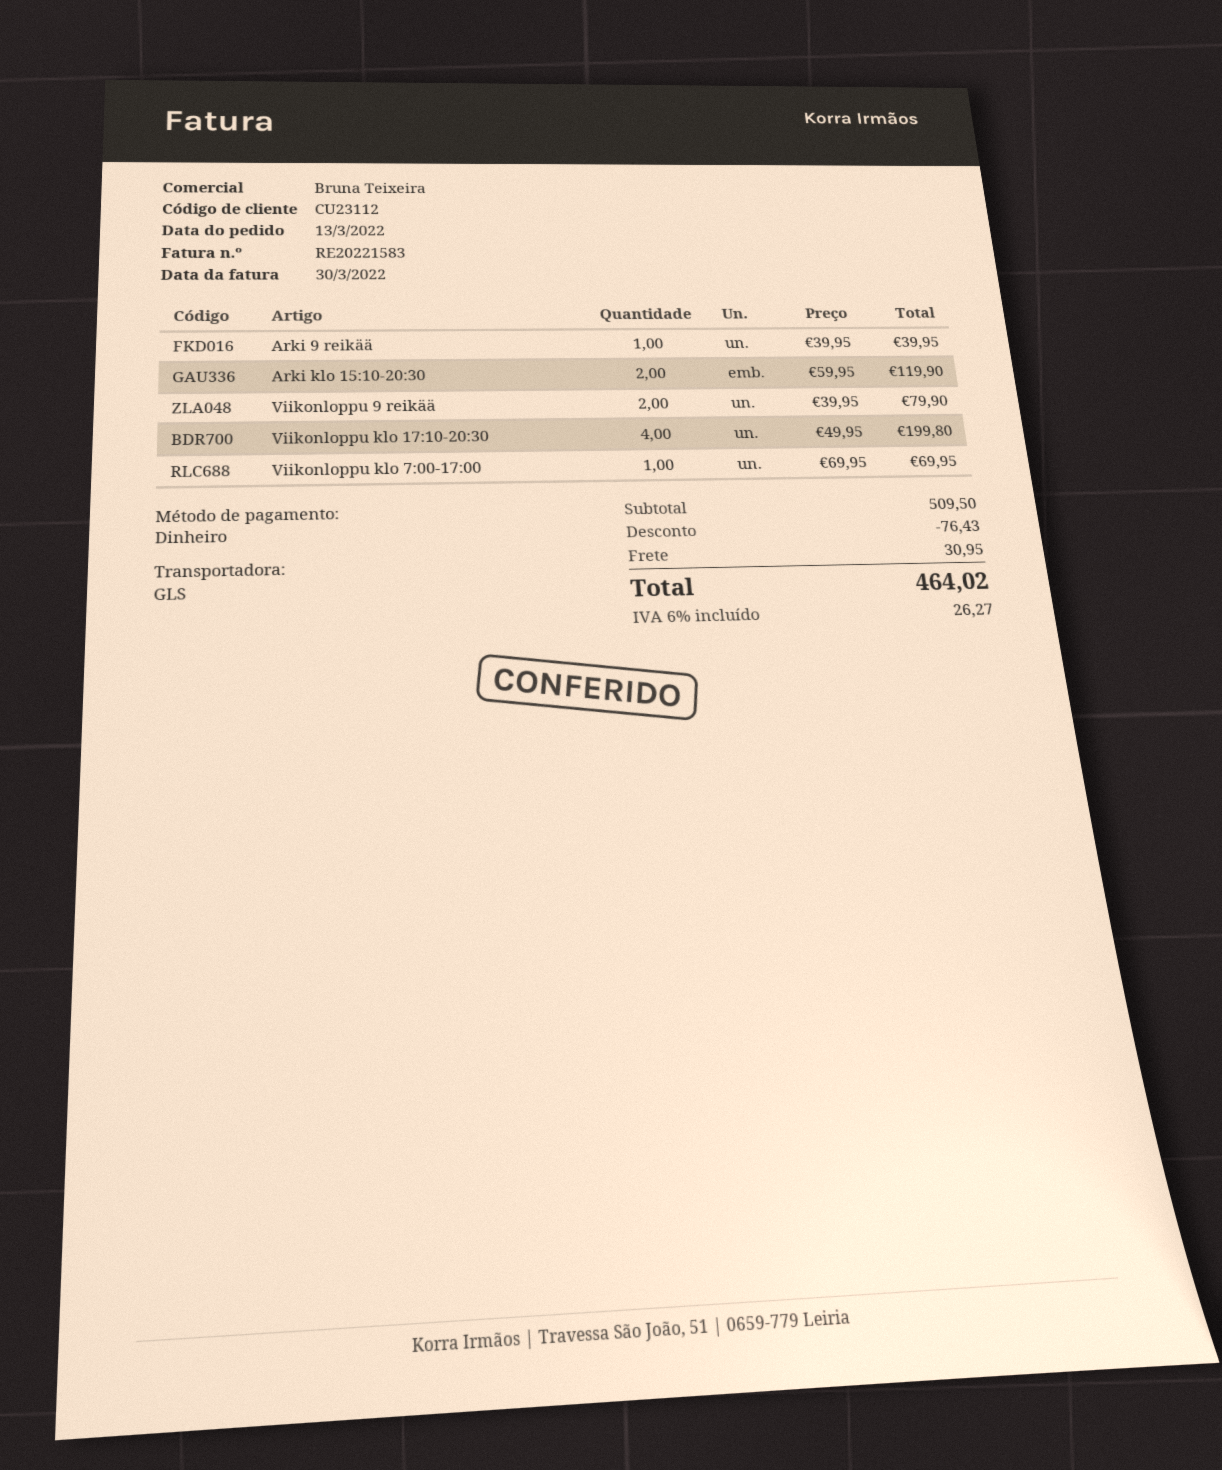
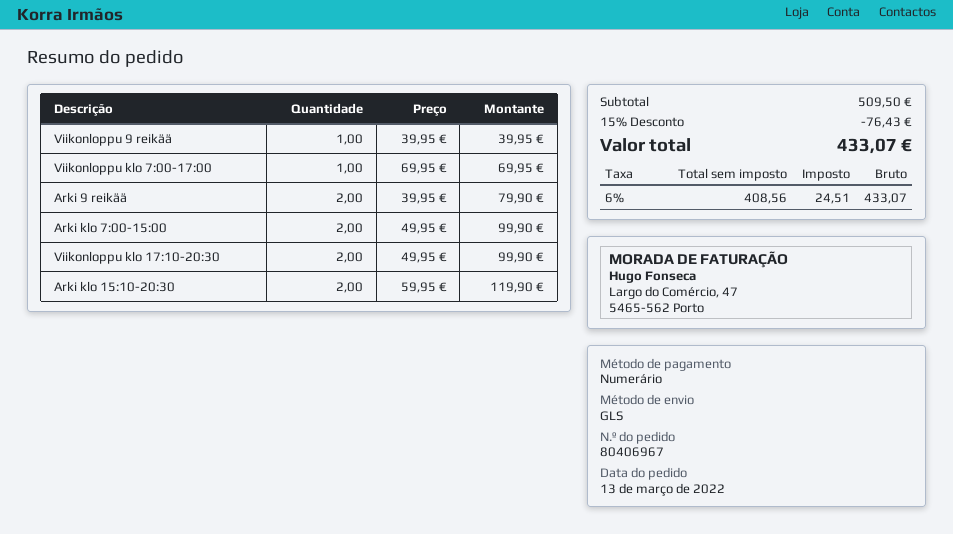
Arki 9 reikää: 1 x 39.95 = 39.95 -> 2 x 39.95 = 79.90
Viikonloppu 9 reikää: 2 x 39.95 = 79.90 -> 1 x 39.95 = 39.95
Viikonloppu klo 17:10-20:30: 4 x 49.95 = 199.80 -> 2 x 49.95 = 99.90
Arki klo 7:00-15:00: none -> 2 x 49.95 = 99.90
shipping: 30.95 -> none
tax: 6% = 26.27 -> 6% = 24.51
total: 464.02 -> 433.07

